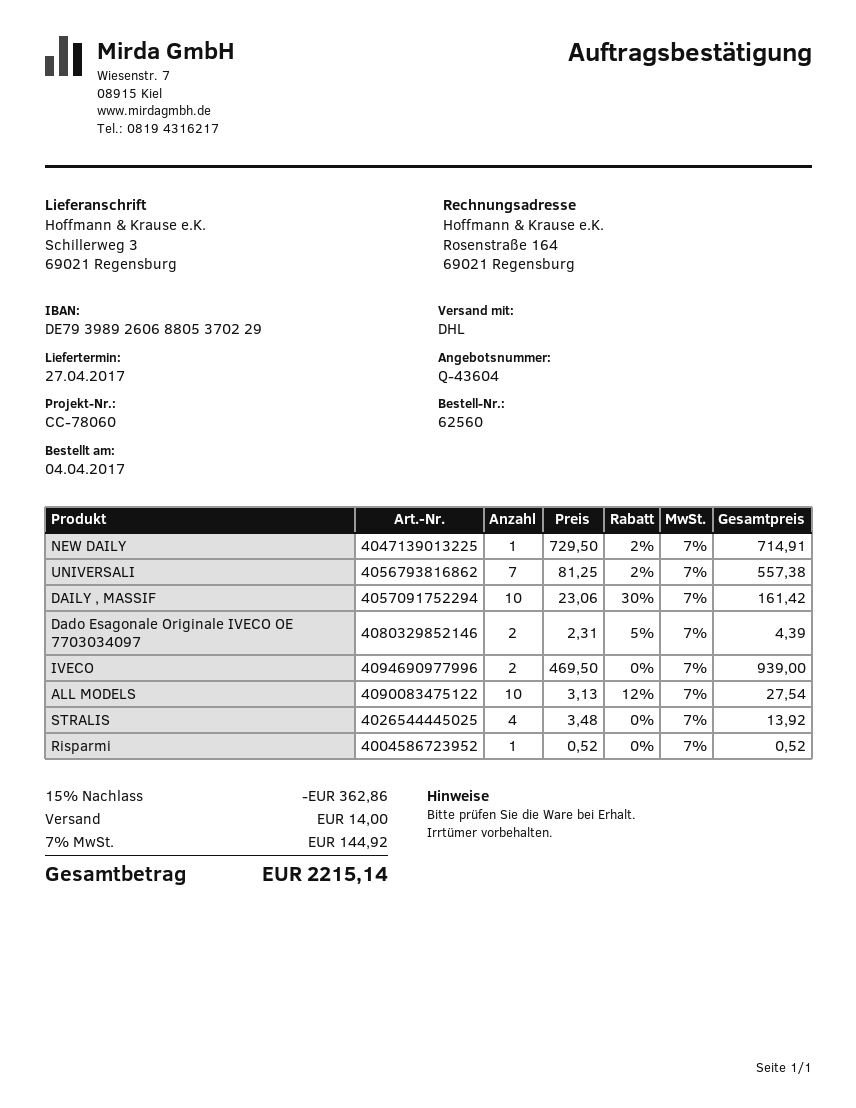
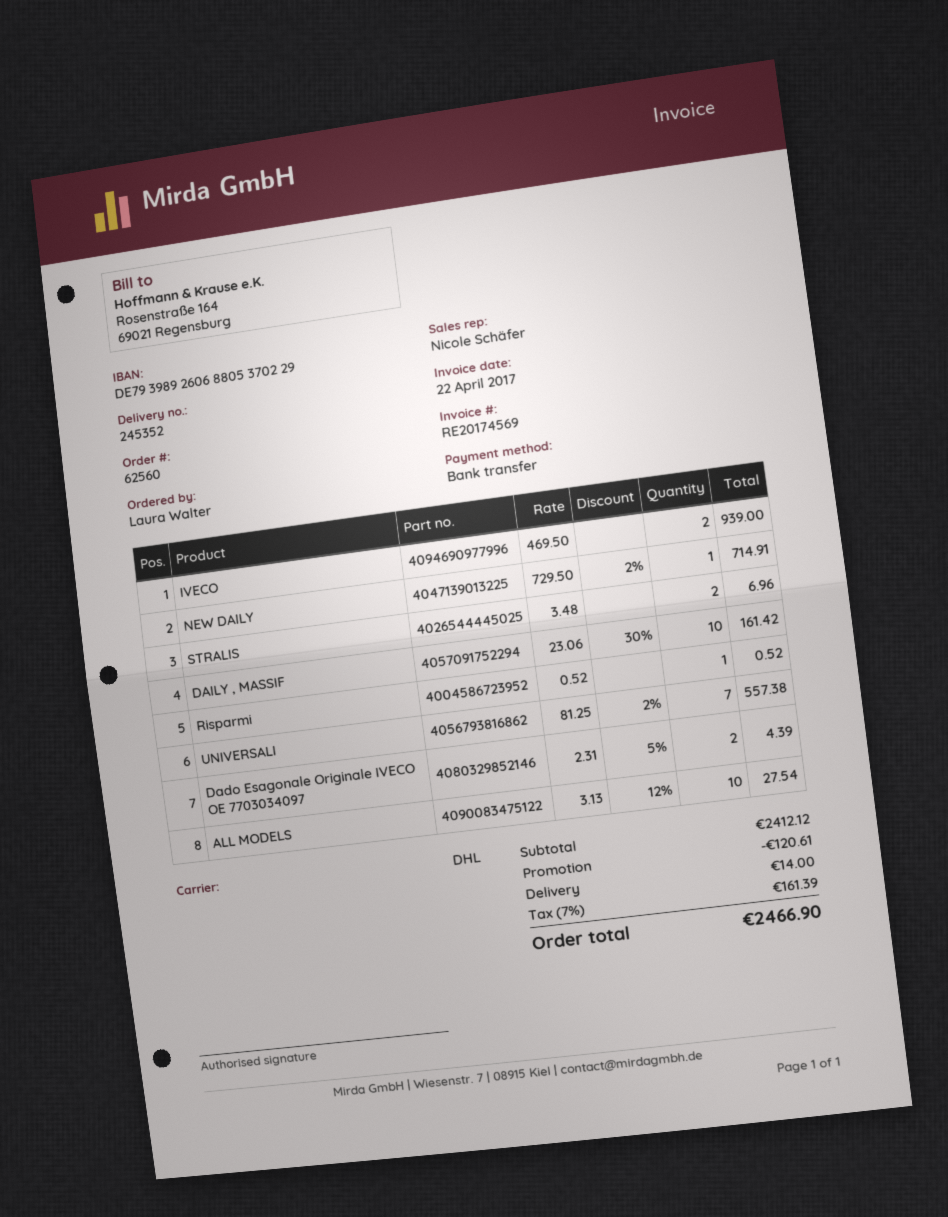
STRALIS: 4 x 3.48 = 13.92 -> 2 x 3.48 = 6.96
discount: 362.86 -> 120.61
tax: 7% = 144.92 -> 7% = 161.39
total: 2215.14 -> 2466.90

